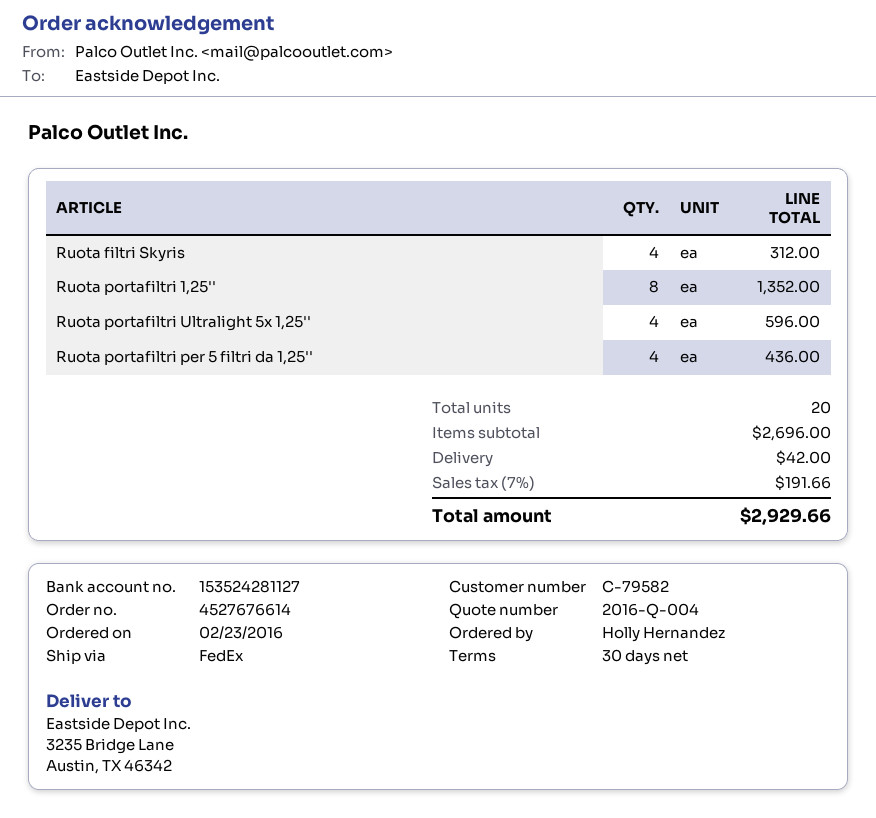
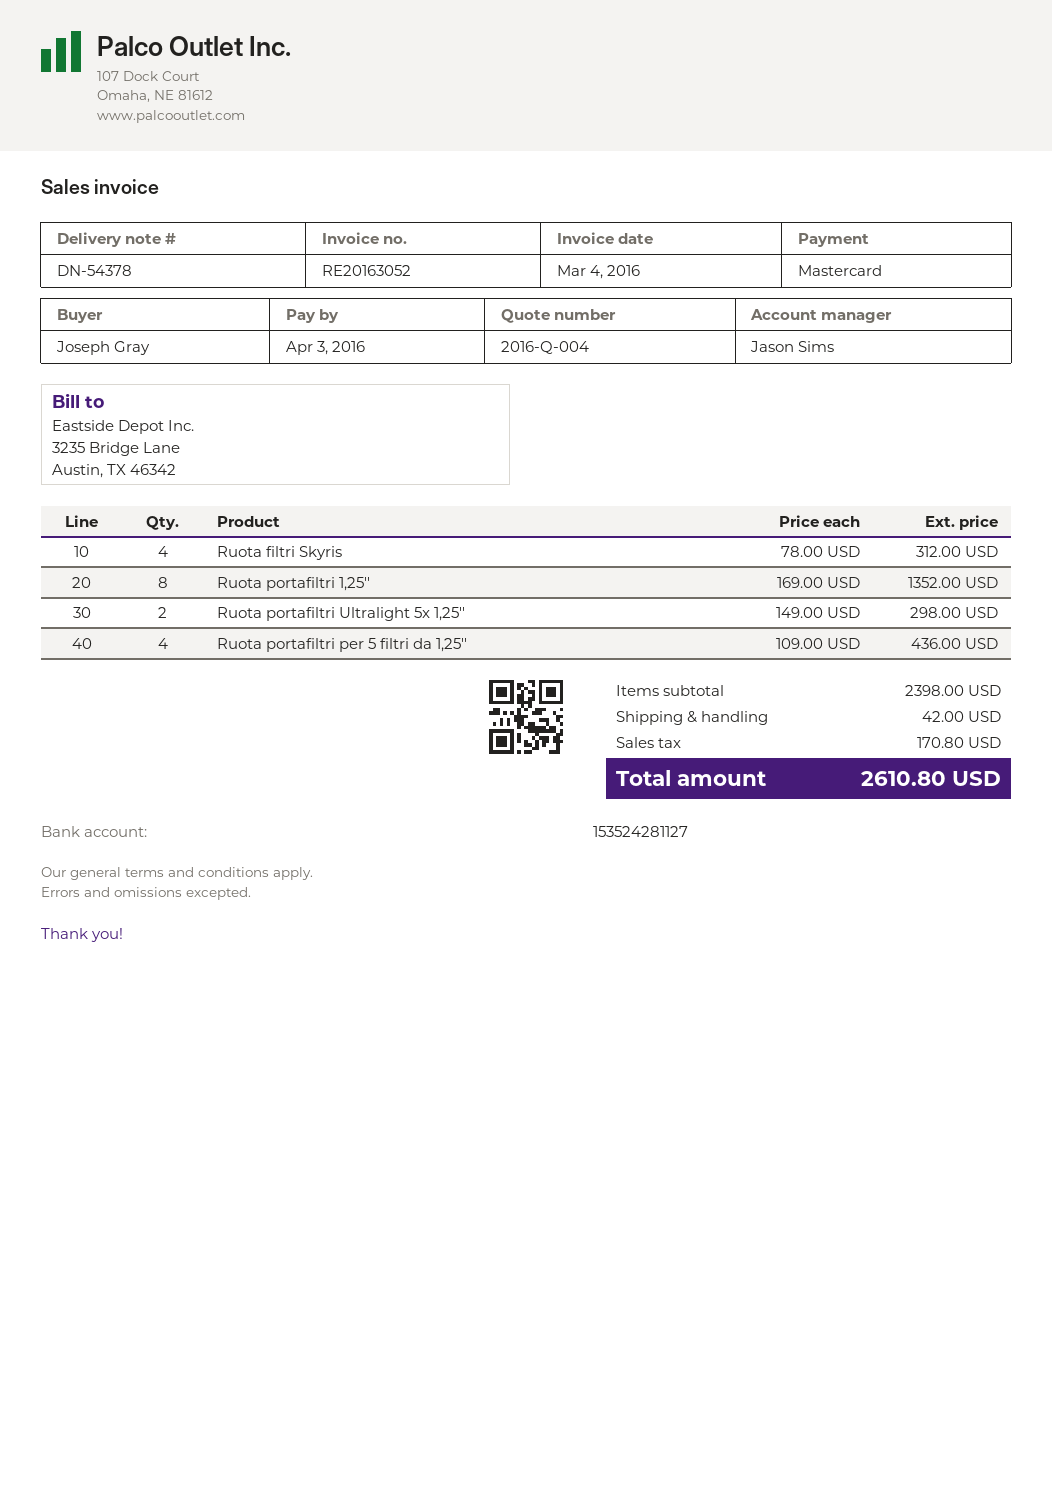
ordered by: Holly Hernandez -> Joseph Gray
Ruota portafiltri Ultralight 5x 1,25'': 4 for 596.00 -> 2 for 298.00
subtotal: 2696.00 -> 2398.00
tax: 191.66 -> 170.80
total: 2929.66 -> 2610.80

